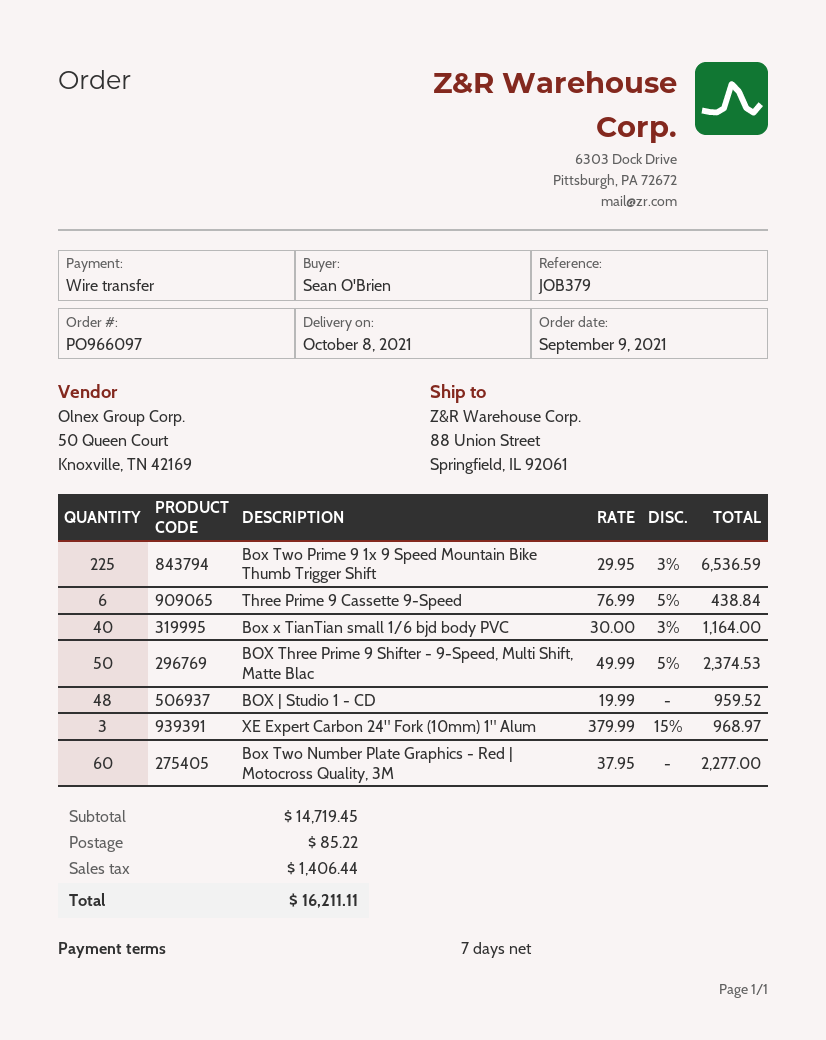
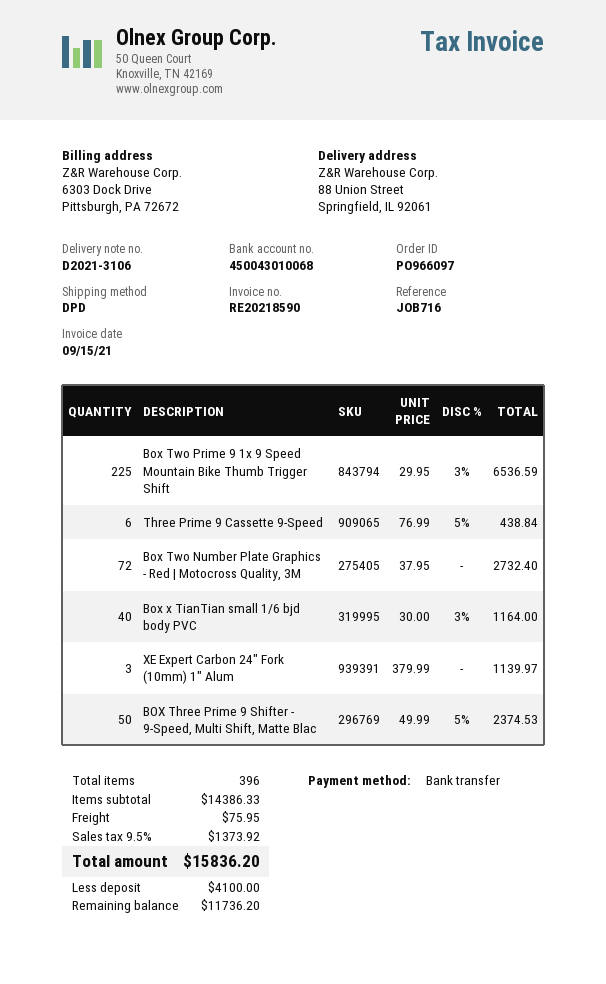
reference: JOB379 -> JOB716
BOX | Studio 1 - CD: 48 x 19.99 = 959.52 -> none
XE Expert Carbon 24" Fork (10mm) 1" Alum: 3 x 379.99 - 15% = 968.97 -> 3 x 379.99 = 1139.97
Box Two Number Plate Graphics - Red | Motocross Quality, 3M: 60 x 37.95 = 2277.00 -> 72 x 37.95 = 2732.40
subtotal: 14719.45 -> 14386.33
shipping: 85.22 -> 75.95
tax: 1406.44 -> 1373.92
total: 16211.11 -> 15836.20

